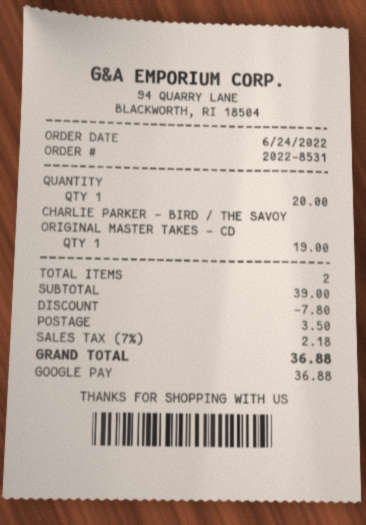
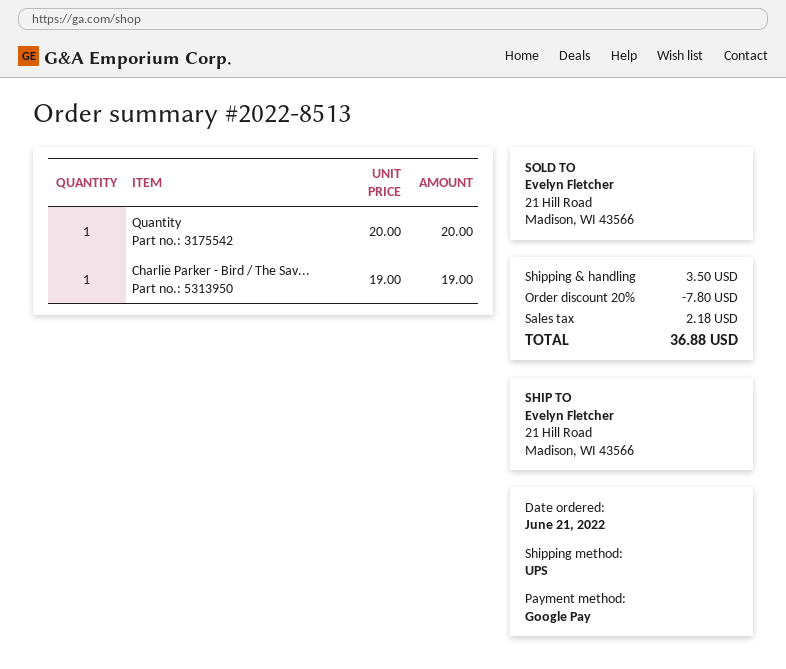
order number: 2022-8531 -> 2022-8513
order date: 2022-06-24 -> 2022-06-21

